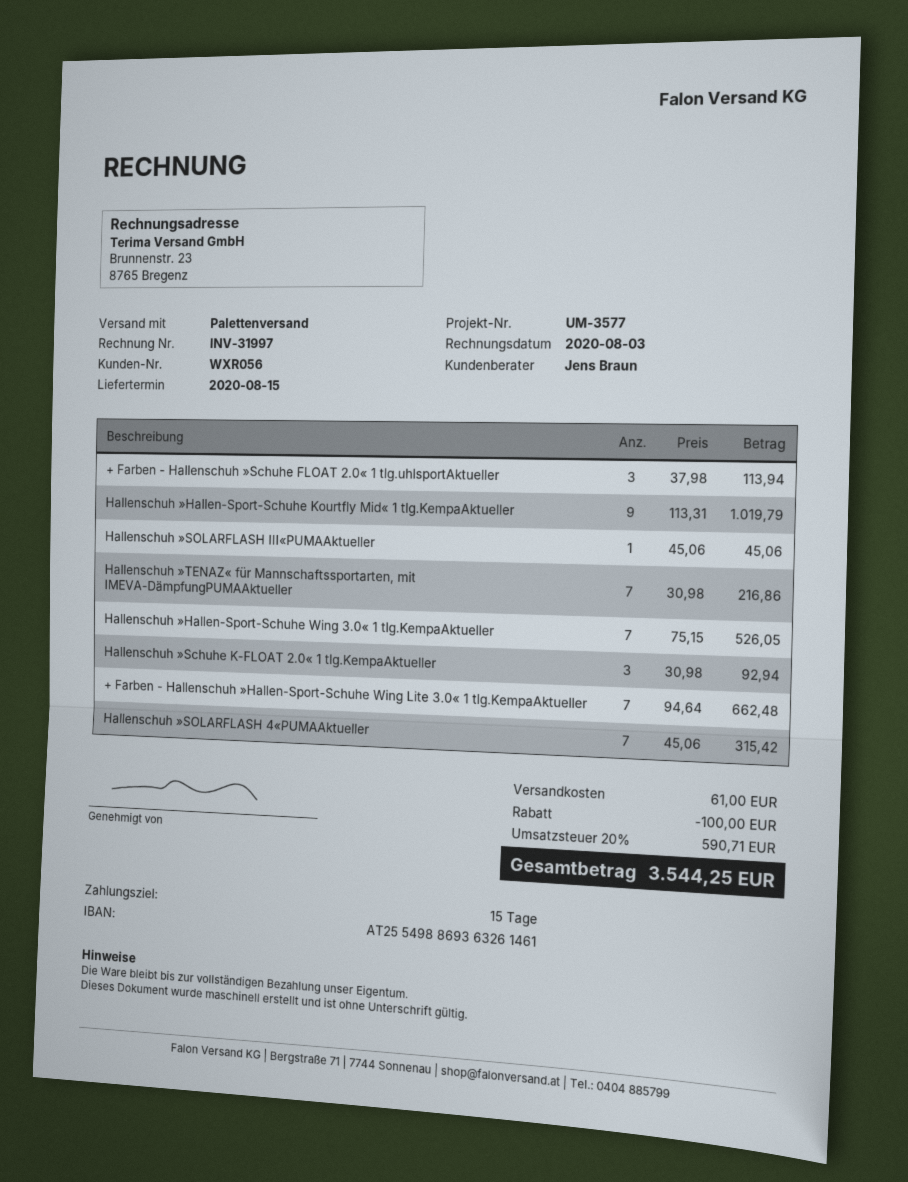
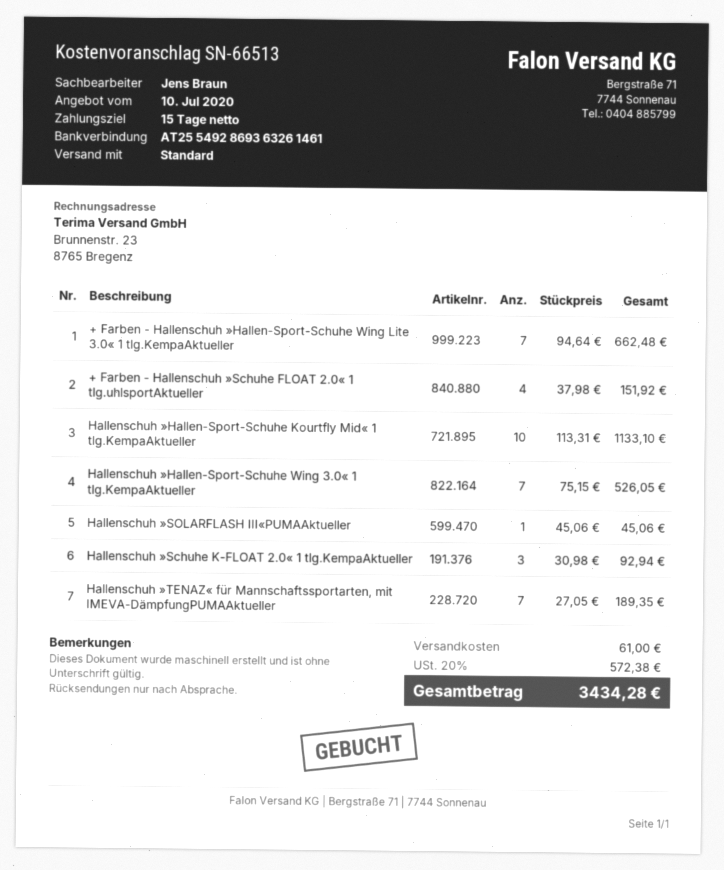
bank account: AT255498869363261461 -> AT255492869363261461
shipping method: pallet freight -> standard
+ Farben - Hallenschuh »Schuhe FLOAT 2.0« 1 tlg.uhlsportAktueller: 3 x 37.98 = 113.94 -> 4 x 37.98 = 151.92
Hallenschuh »Hallen-Sport-Schuhe Kourtfly Mid« 1 tlg.KempaAktueller: 9 x 113.31 = 1019.79 -> 10 x 113.31 = 1133.10
Hallenschuh »TENAZ« für Mannschaftssportarten, mit IMEVA-DämpfungPUMAAktueller: 7 x 30.98 = 216.86 -> 7 x 27.05 = 189.35
Hallenschuh »SOLARFLASH 4«PUMAAktueller: 7 x 45.06 = 315.42 -> none
discount: 100.00 -> none
tax: 20% = 590.71 -> 20% = 572.38
total: 3544.25 -> 3434.28

